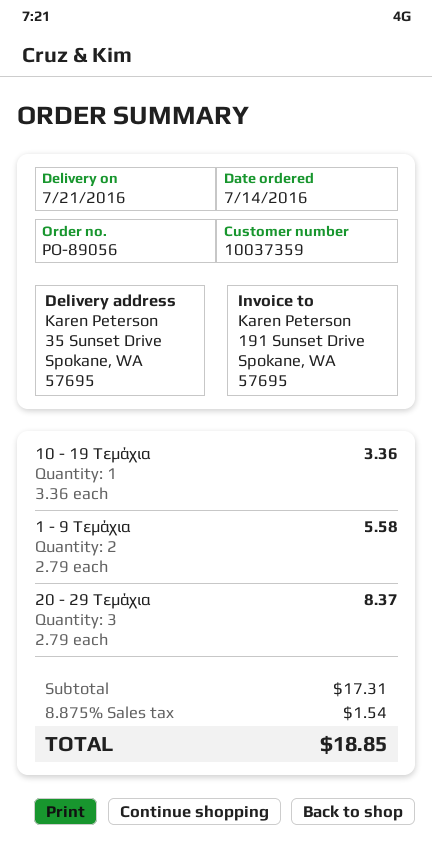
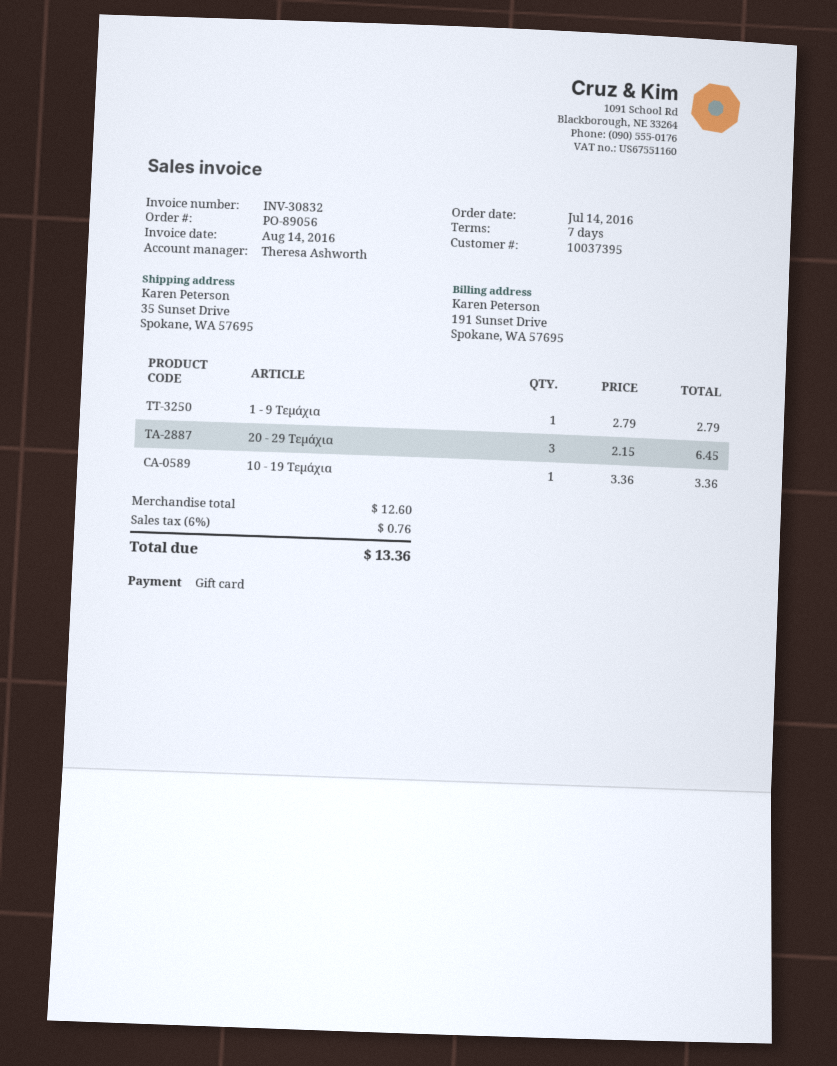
customer number: 10037359 -> 10037395
1 - 9 Τεμάχια: 2 x 2.79 = 5.58 -> 1 x 2.79 = 2.79
20 - 29 Τεμάχια: 3 x 2.79 = 8.37 -> 3 x 2.15 = 6.45
subtotal: 17.31 -> 12.60
tax: 8.875% = 1.54 -> 6% = 0.76
total: 18.85 -> 13.36

